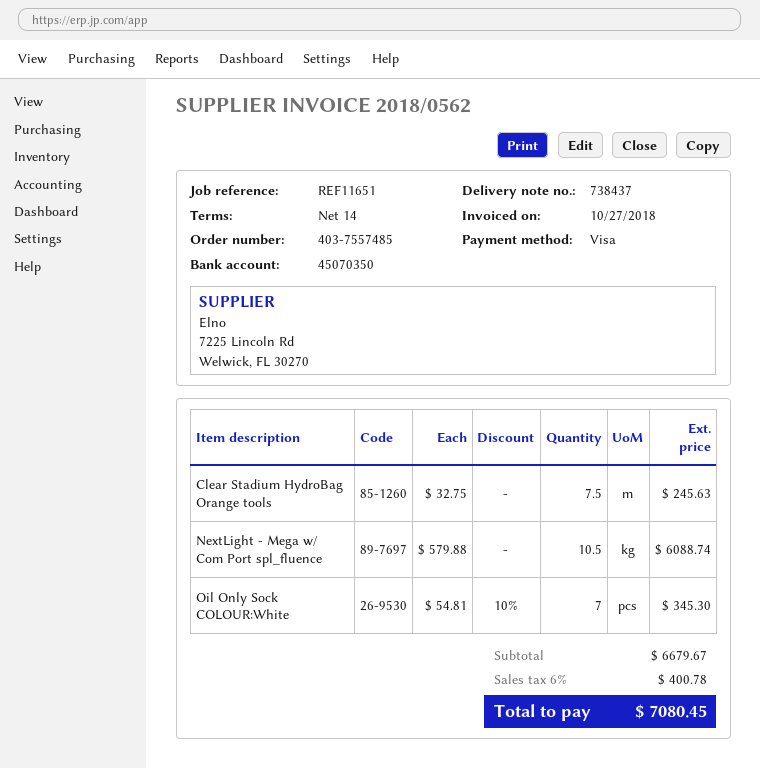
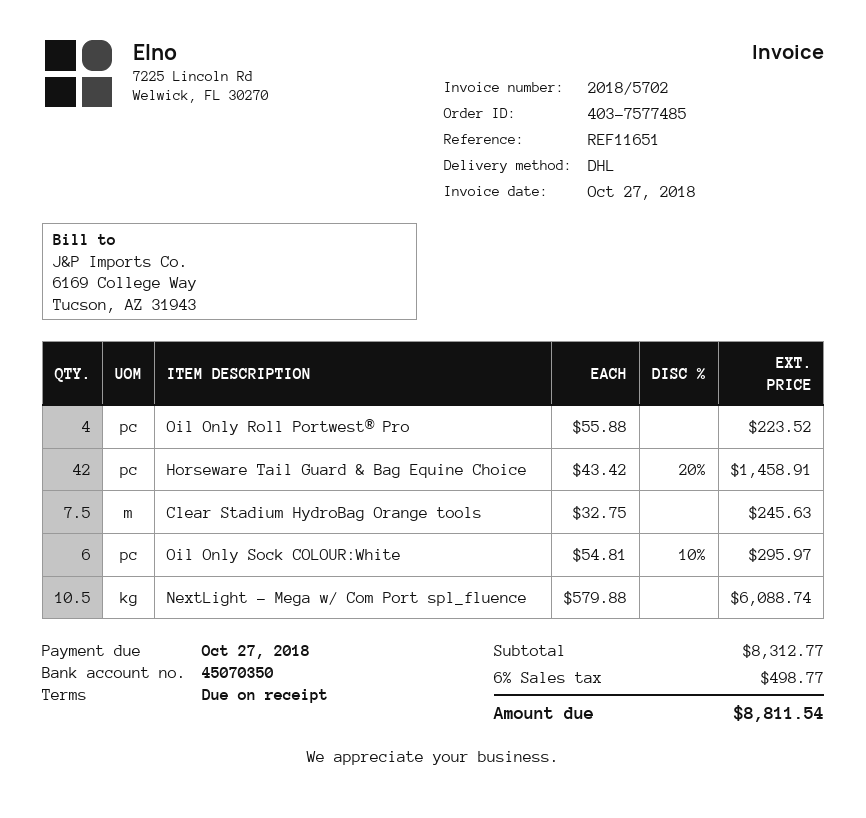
order number: 403-7557485 -> 403-7577485
invoice number: 2018/0562 -> 2018/5702
payment terms: 14 days -> on receipt
Oil Only Sock COLOUR:White: 7 x 54.81 - 10% = 345.30 -> 6 x 54.81 - 10% = 295.97
Oil Only Roll Portwest® Pro: none -> 4 x 55.88 = 223.52
Horseware Tail Guard & Bag Equine Choice: none -> 42 x 43.42 - 20% = 1458.91
subtotal: 6679.67 -> 8312.77
tax: 6% = 400.78 -> 6% = 498.77
total: 7080.45 -> 8811.54

